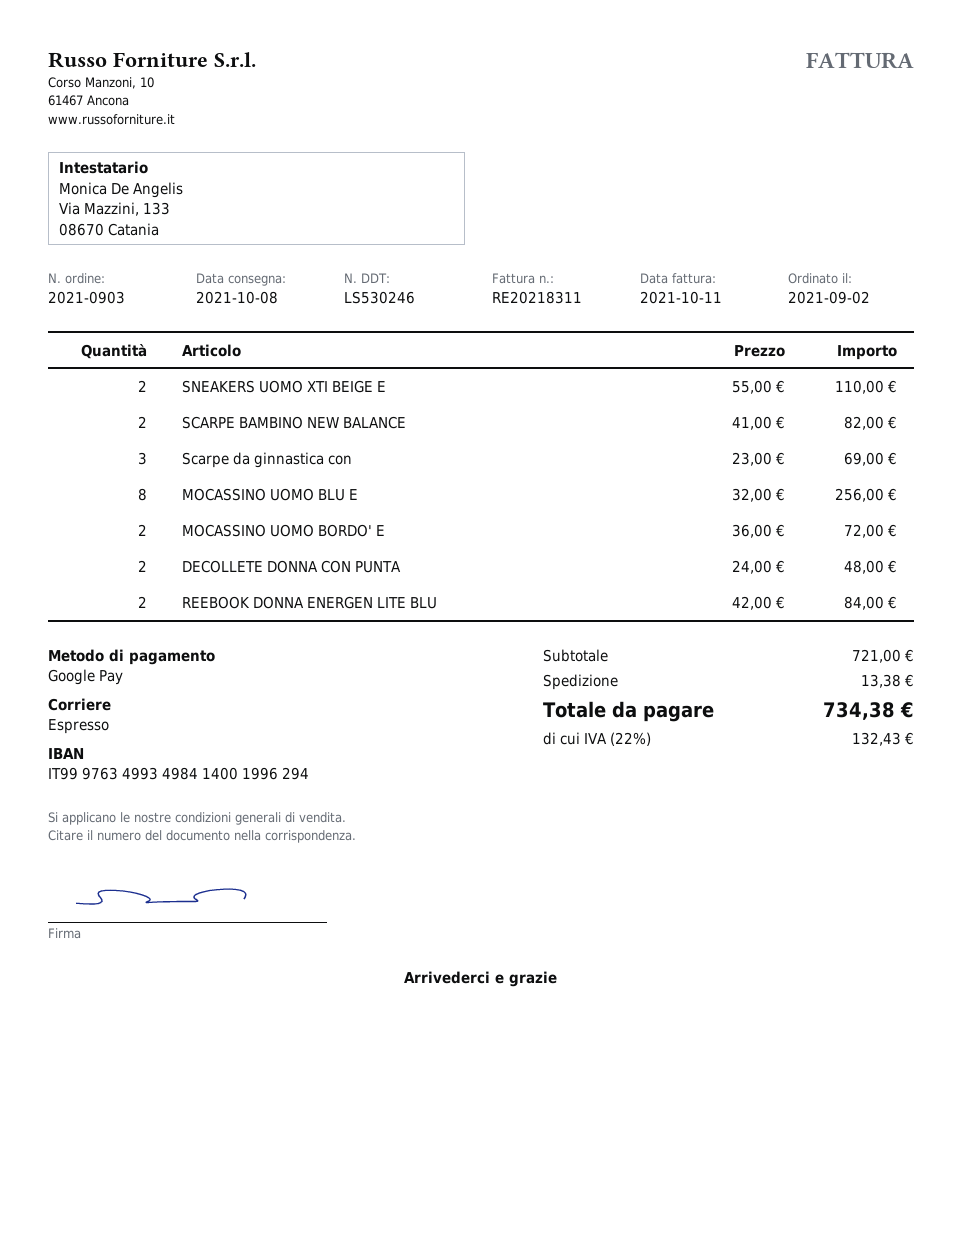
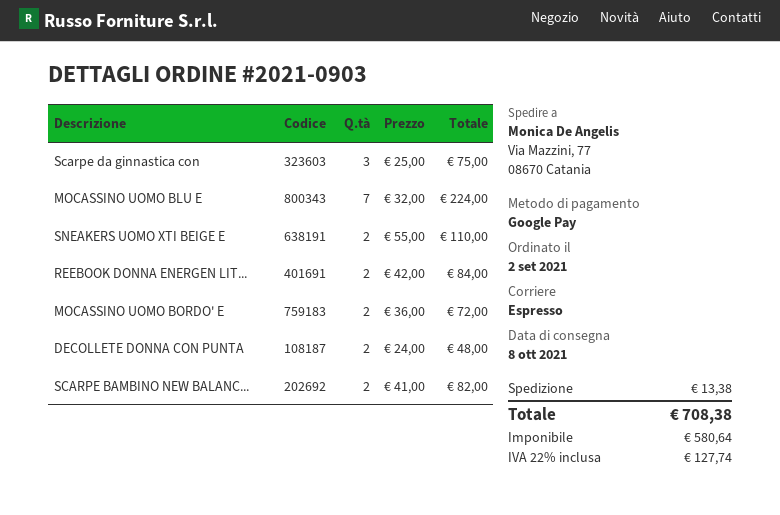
Scarpe da ginnastica con: 3 x 23.00 = 69.00 -> 3 x 25.00 = 75.00
MOCASSINO UOMO BLU E: 8 x 32.00 = 256.00 -> 7 x 32.00 = 224.00
tax: 22% = 132.43 -> 22% = 127.74
total: 734.38 -> 708.38

